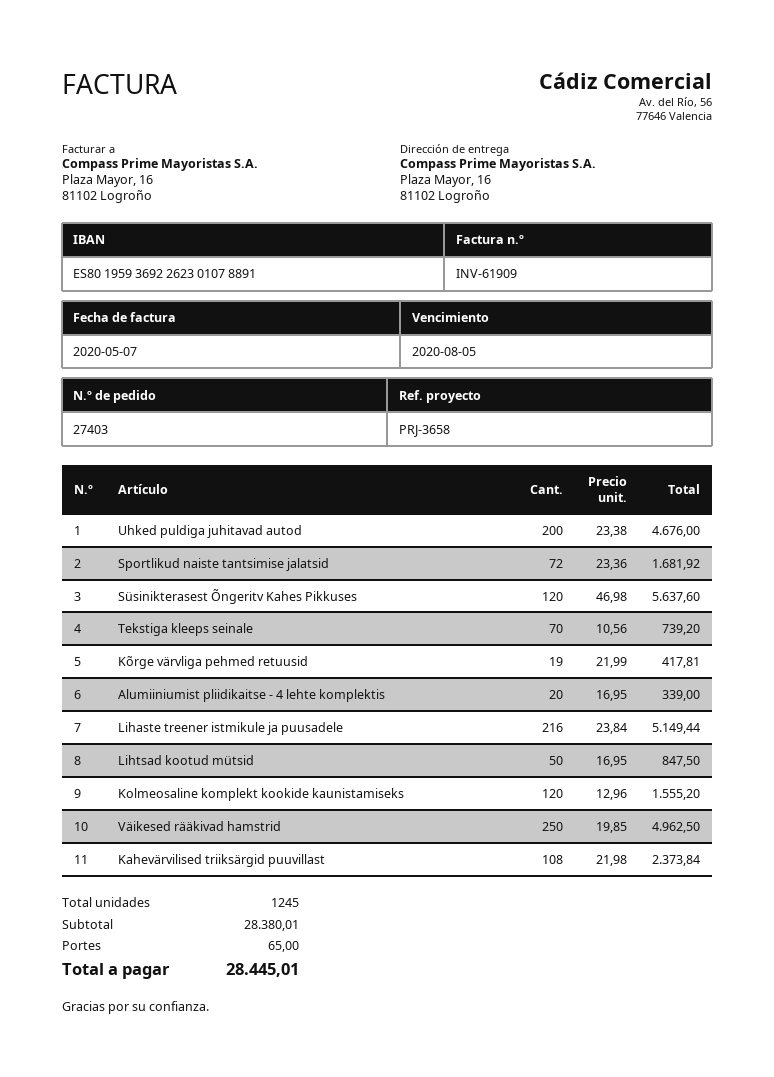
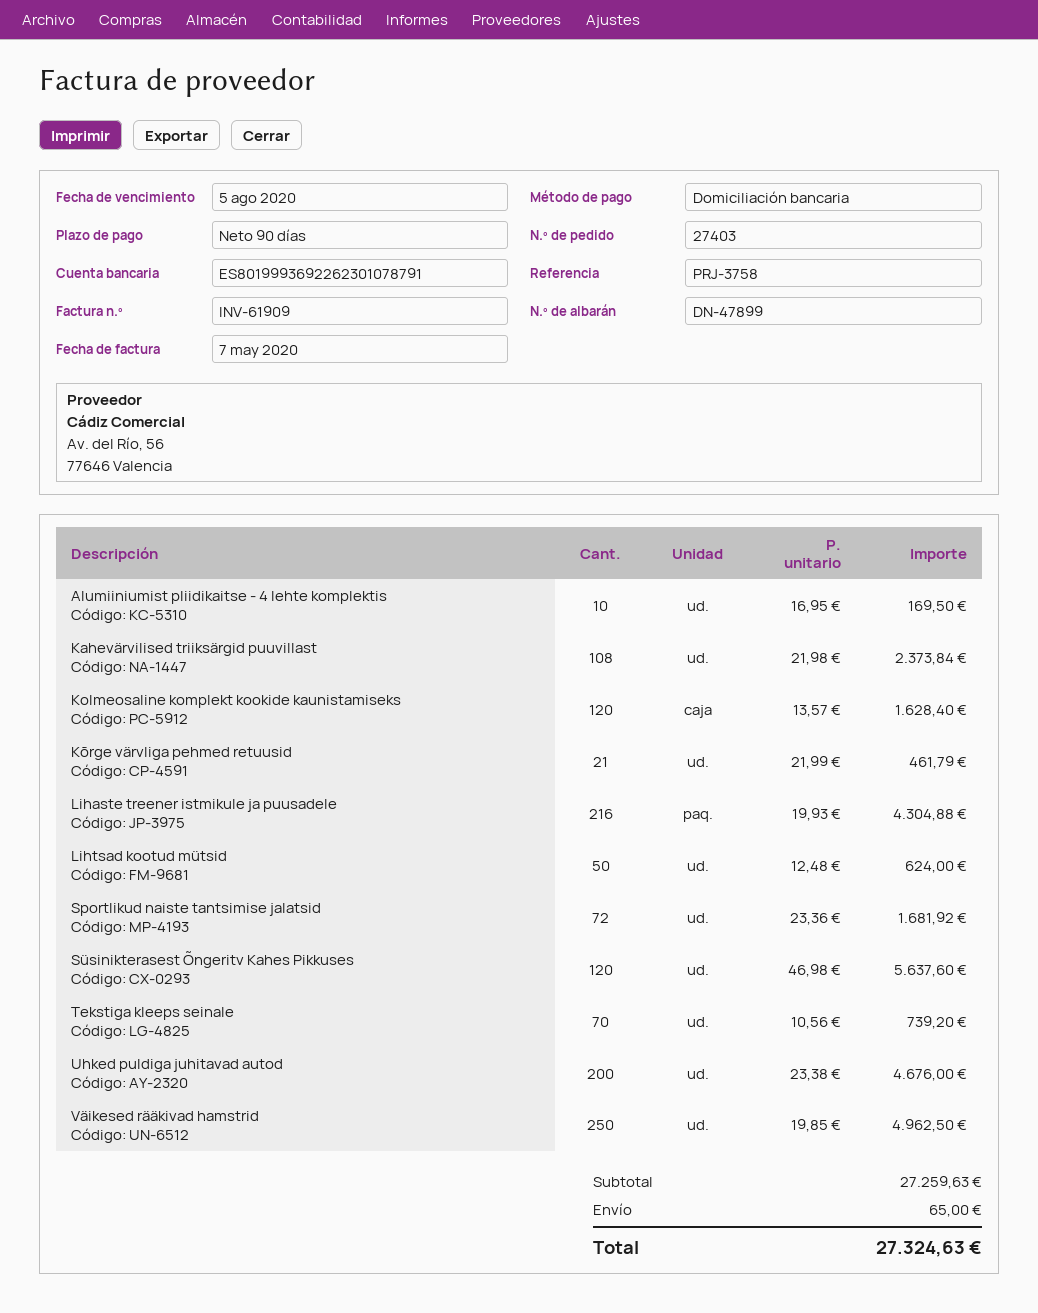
reference: PRJ-3658 -> PRJ-3758
bank account: ES8019593692262301078891 -> ES8019993692262301078791
Kõrge värvliga pehmed retuusid: 19 x 21.99 = 417.81 -> 21 x 21.99 = 461.79
Alumiiniumist pliidikaitse - 4 lehte komplektis: 20 x 16.95 = 339.00 -> 10 x 16.95 = 169.50
Lihaste treener istmikule ja puusadele: 216 x 23.84 = 5149.44 -> 216 x 19.93 = 4304.88
Lihtsad kootud mütsid: 50 x 16.95 = 847.50 -> 50 x 12.48 = 624.00
Kolmeosaline komplekt kookide kaunistamiseks: 120 x 12.96 = 1555.20 -> 120 x 13.57 = 1628.40
subtotal: 28380.01 -> 27259.63
total: 28445.01 -> 27324.63

